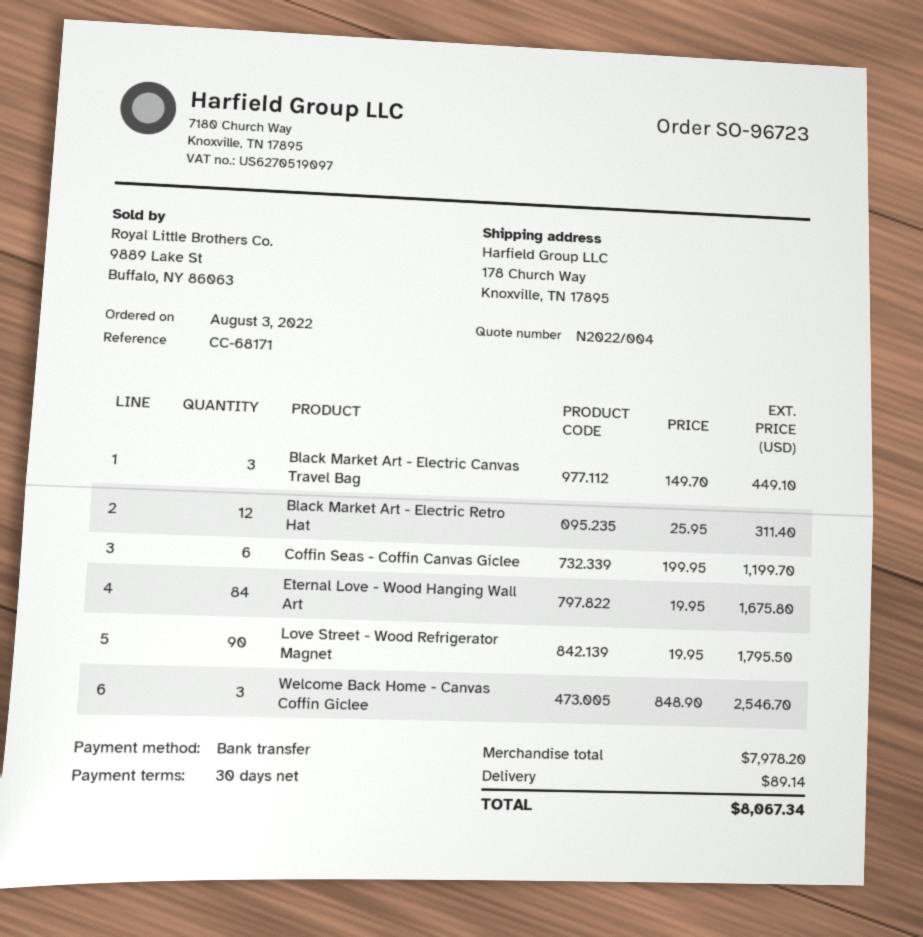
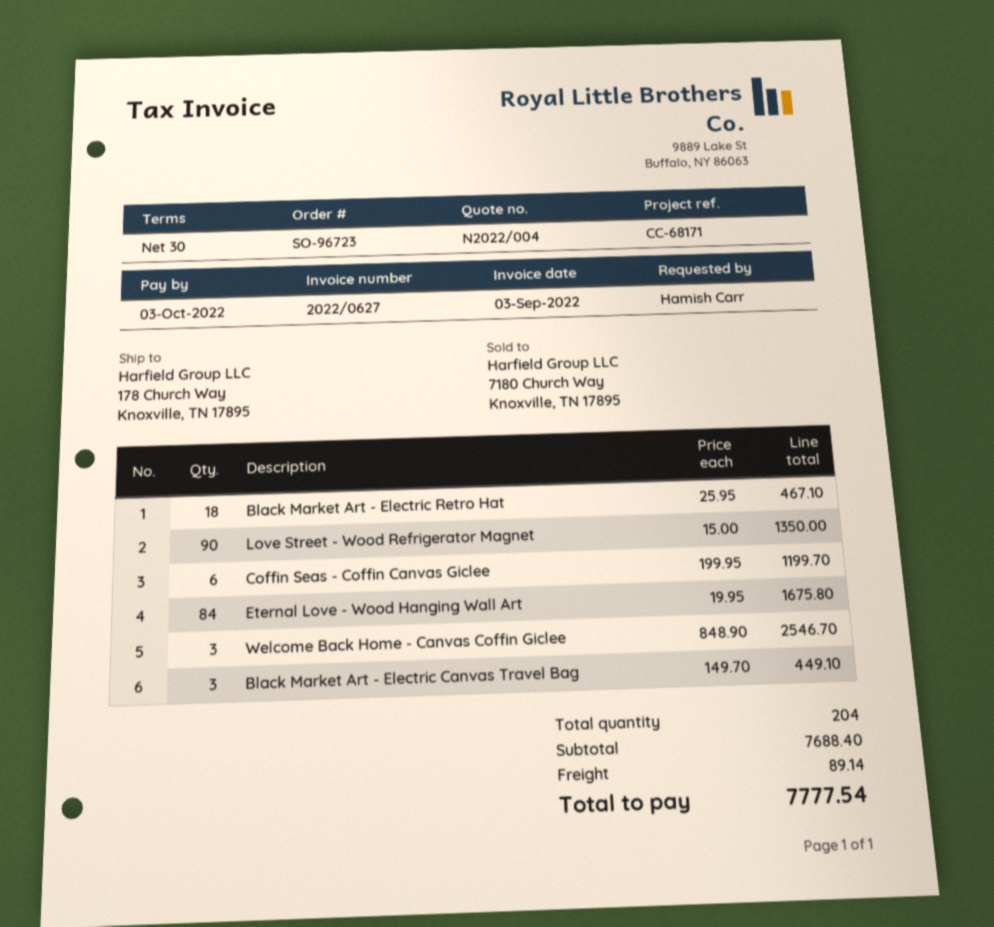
Black Market Art - Electric Retro Hat: 12 x 25.95 = 311.40 -> 18 x 25.95 = 467.10
Love Street - Wood Refrigerator Magnet: 90 x 19.95 = 1795.50 -> 90 x 15.00 = 1350.00
subtotal: 7978.20 -> 7688.40
total: 8067.34 -> 7777.54

